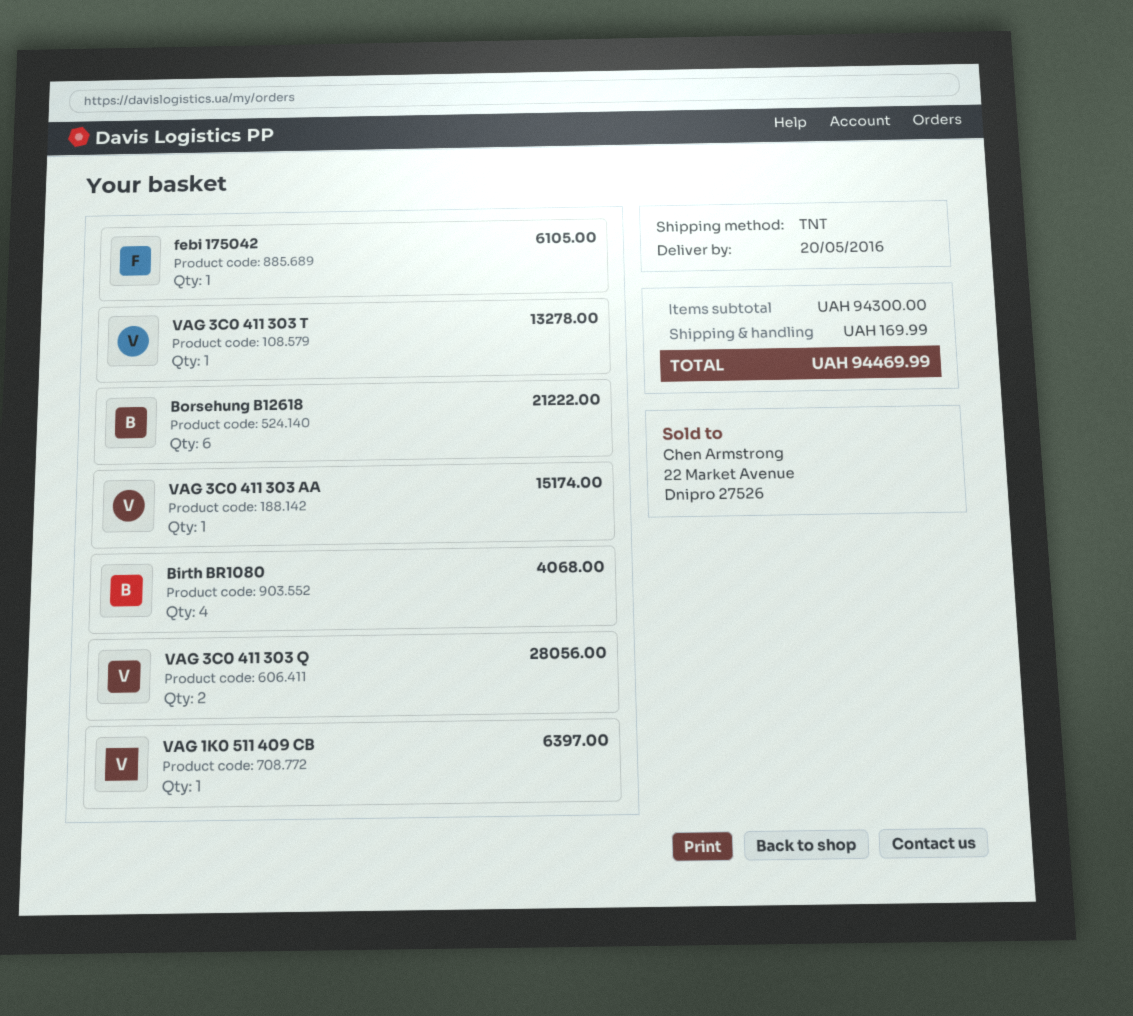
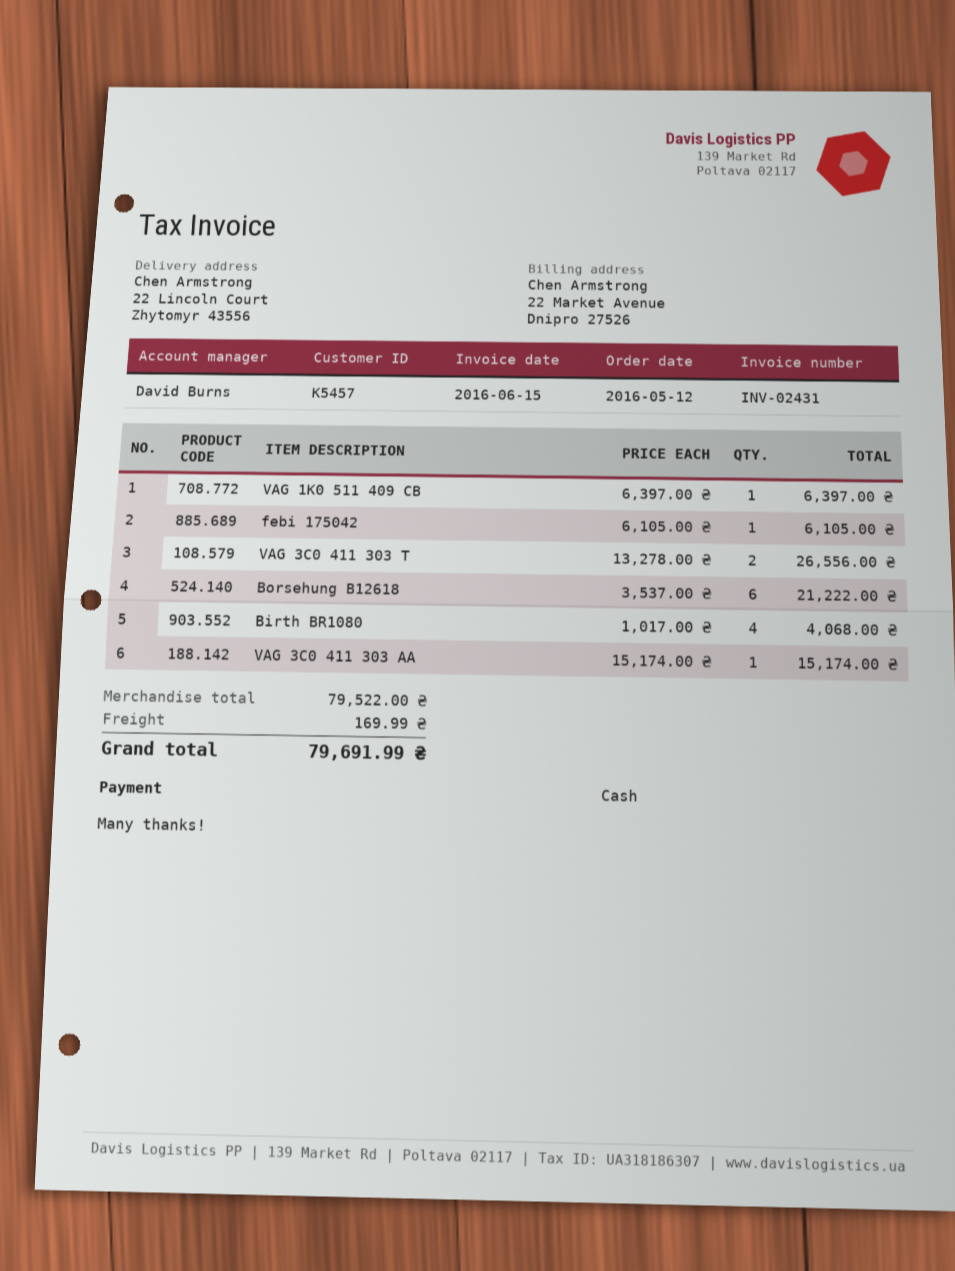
VAG 3C0 411 303 T: 1 for 13278.00 -> 2 for 26556.00
VAG 3C0 411 303 Q: 2 for 28056.00 -> none
subtotal: 94300.00 -> 79522.00
total: 94469.99 -> 79691.99

